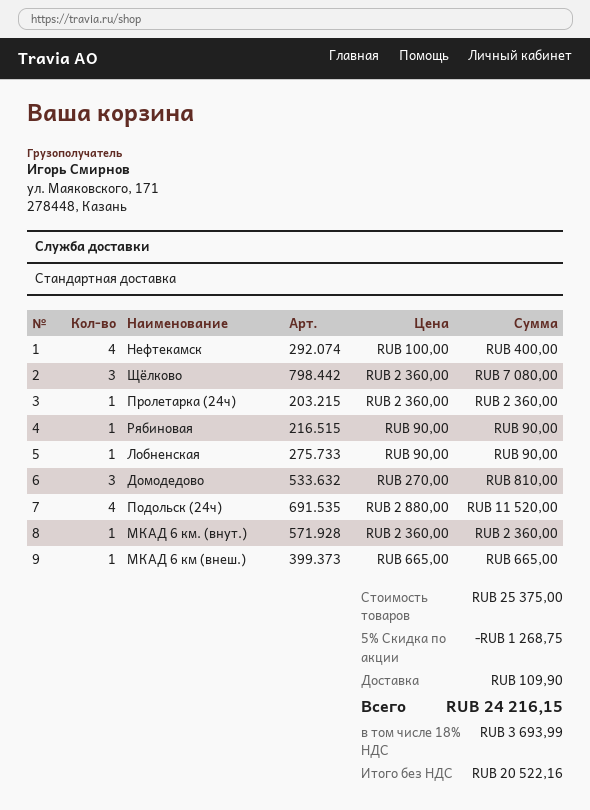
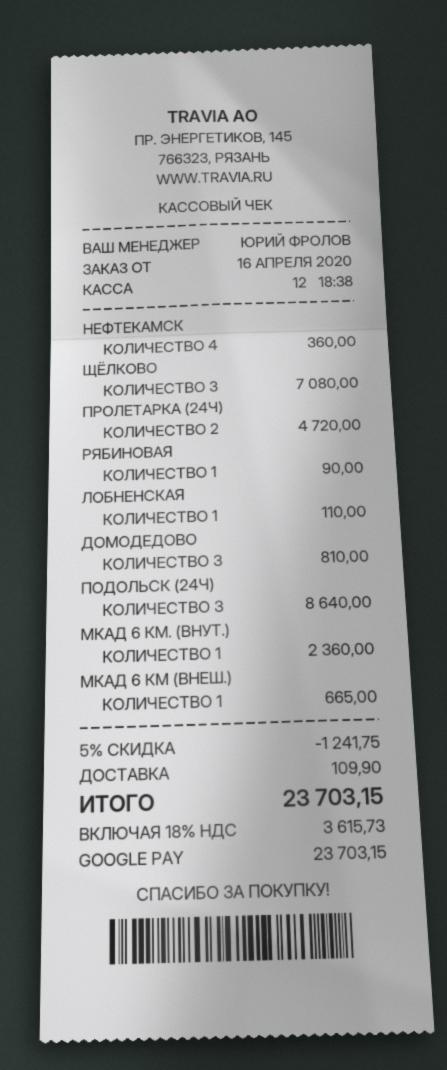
Нефтекамск: 4 for 400.00 -> 4 for 360.00
Пролетарка (24ч): 1 for 2360.00 -> 2 for 4720.00
Лобненская: 1 for 90.00 -> 1 for 110.00
Подольск (24ч): 4 for 11520.00 -> 3 for 8640.00
discount: 5% = 1268.75 -> 5% = 1241.75
tax: 18% = 3693.99 -> 18% = 3615.73
total: 24216.15 -> 23703.15

